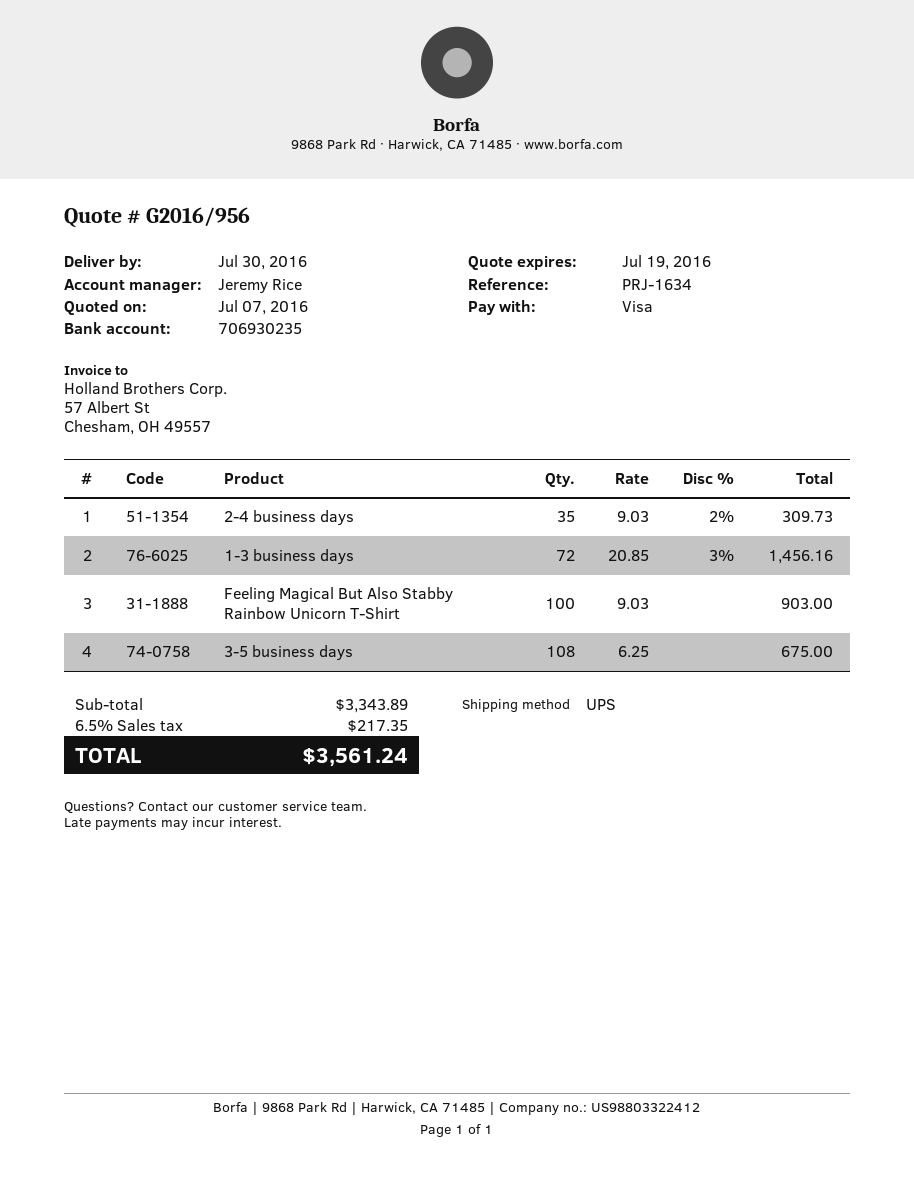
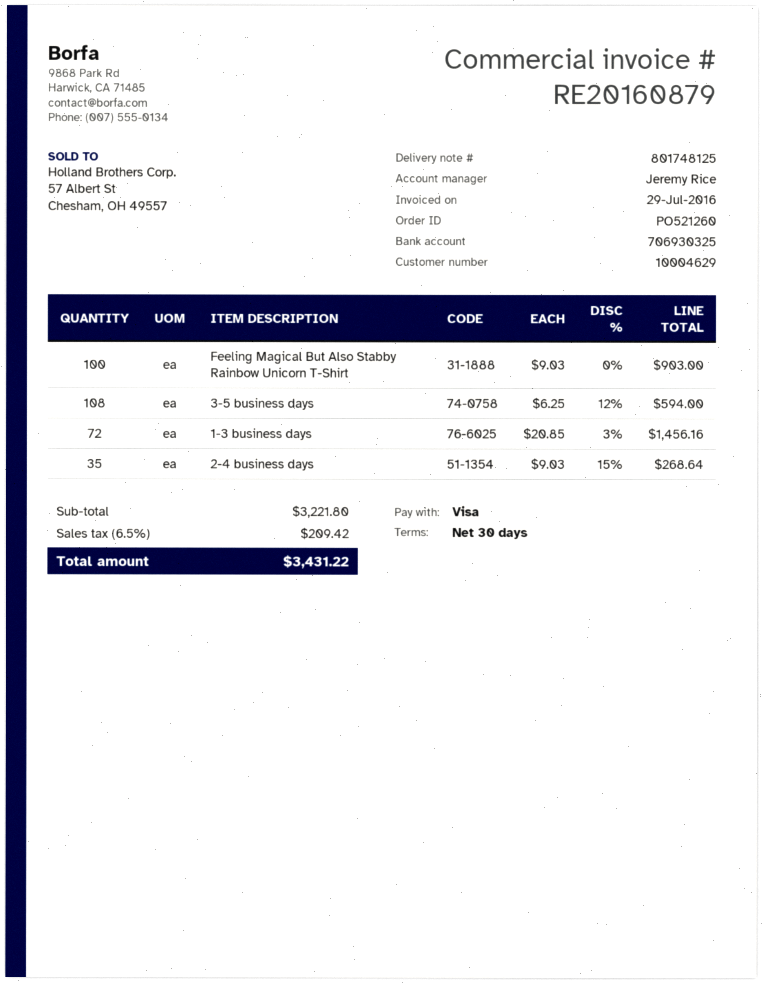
bank account: 706930235 -> 706930325
2-4 business days: 35 x 9.03 - 2% = 309.73 -> 35 x 9.03 - 15% = 268.64
3-5 business days: 108 x 6.25 = 675.00 -> 108 x 6.25 - 12% = 594.00
subtotal: 3343.89 -> 3221.80
tax: 6.5% = 217.35 -> 6.5% = 209.42
total: 3561.24 -> 3431.22

